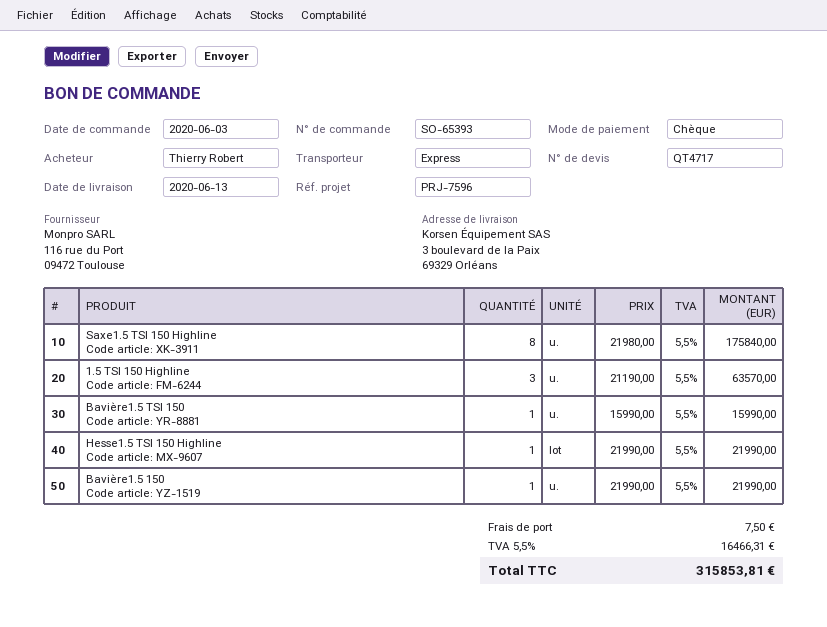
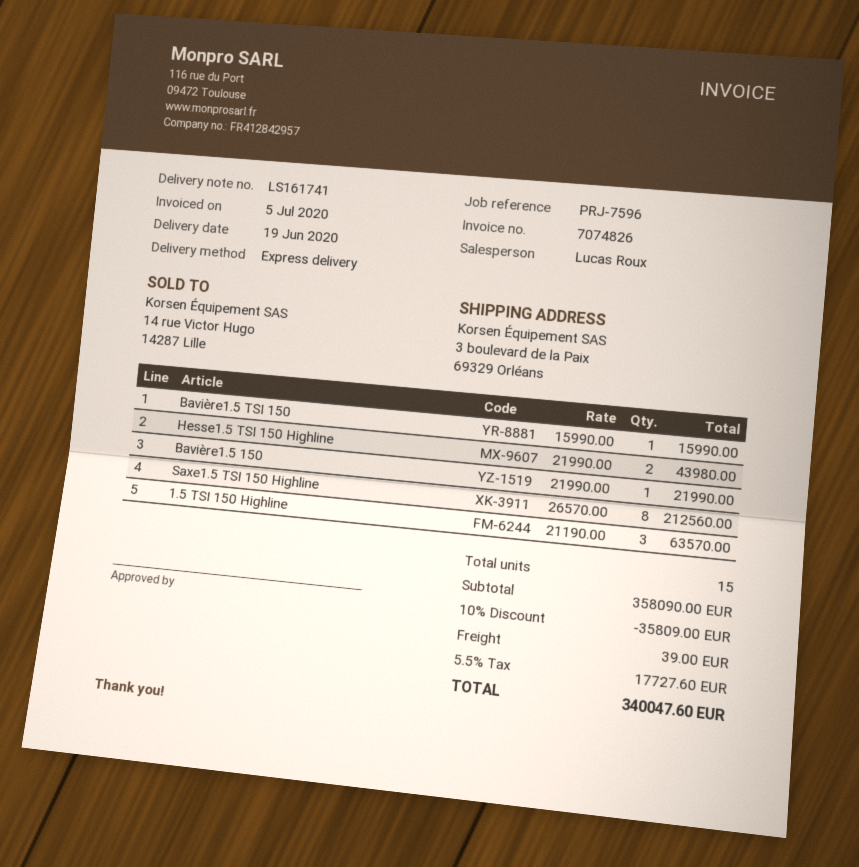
delivery date: 2020-06-13 -> 2020-06-19
Saxe1.5 TSI 150 Highline: 8 x 21980.00 = 175840.00 -> 8 x 26570.00 = 212560.00
Hesse1.5 TSI 150 Highline: 1 x 21990.00 = 21990.00 -> 2 x 21990.00 = 43980.00
discount: none -> 10% = 35809.00
shipping: 7.50 -> 39.00
tax: 5.5% = 16466.31 -> 5.5% = 17727.60
total: 315853.81 -> 340047.60

